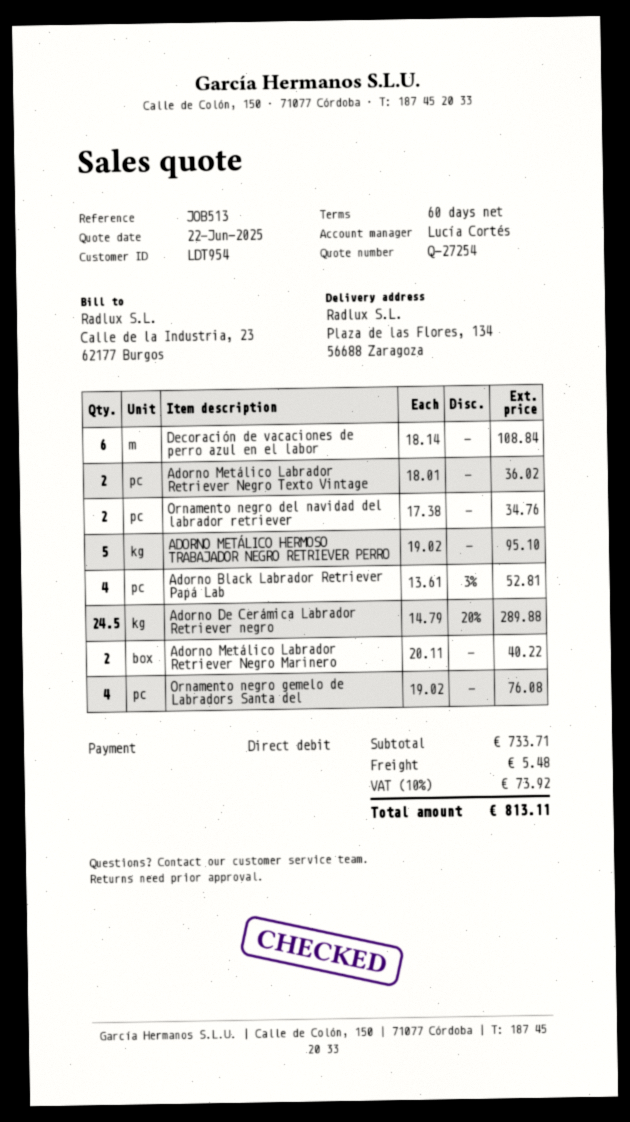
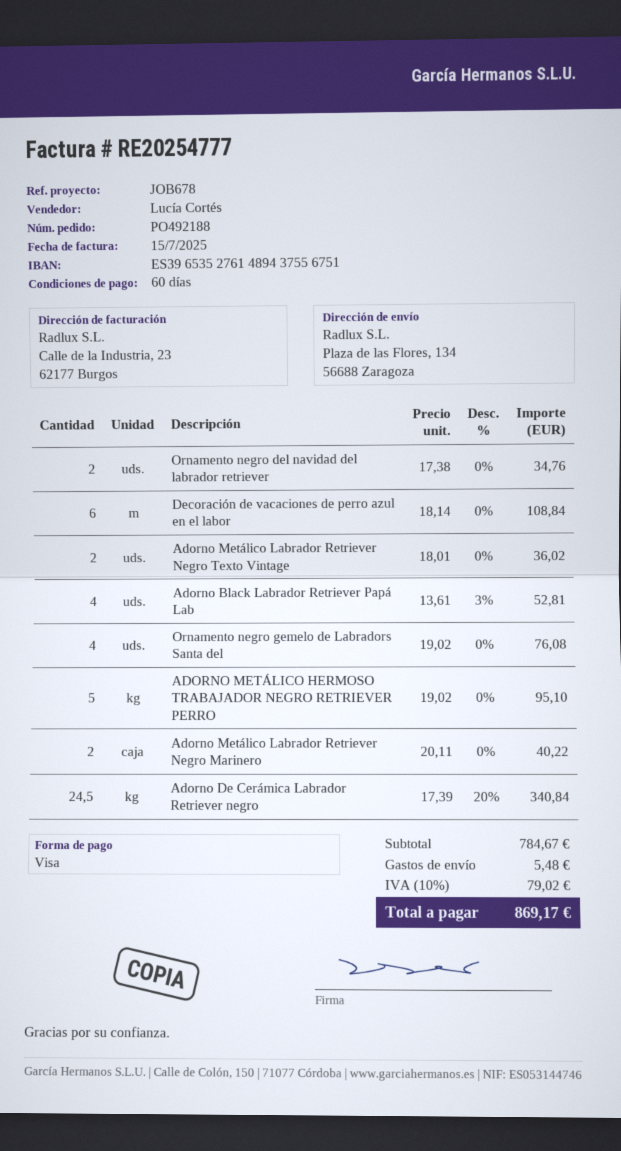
reference: JOB513 -> JOB678
payment method: direct debit -> Visa
Adorno De Cerámica Labrador Retriever negro: 24.5 x 14.79 - 20% = 289.88 -> 24.5 x 17.39 - 20% = 340.84
subtotal: 733.71 -> 784.67
tax: 10% = 73.92 -> 10% = 79.02
total: 813.11 -> 869.17

